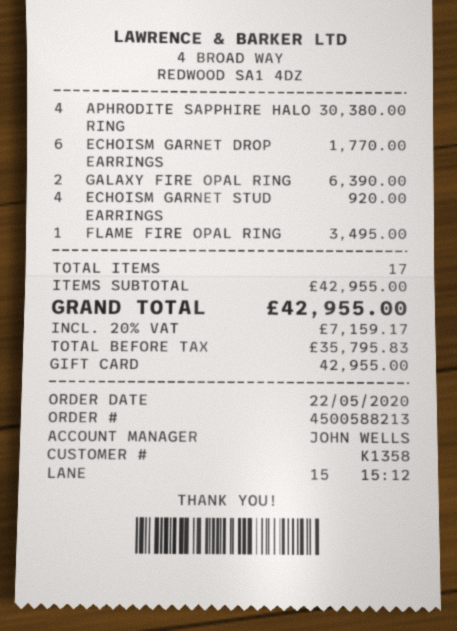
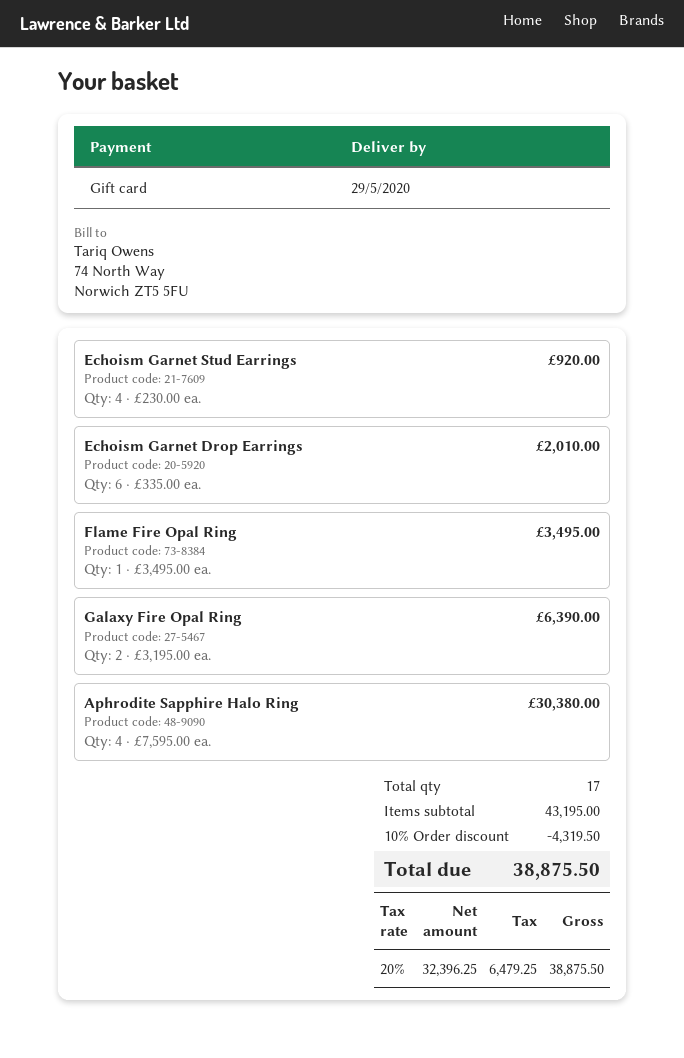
ECHOISM GARNET DROP EARRINGS: 6 for 1770.00 -> 6 for 2010.00
subtotal: 42955.00 -> 43195.00
discount: none -> 10% = 4319.50
net: 35795.83 -> 32396.25
tax: 20% = 7159.17 -> 20% = 6479.25
total: 42955.00 -> 38875.50

